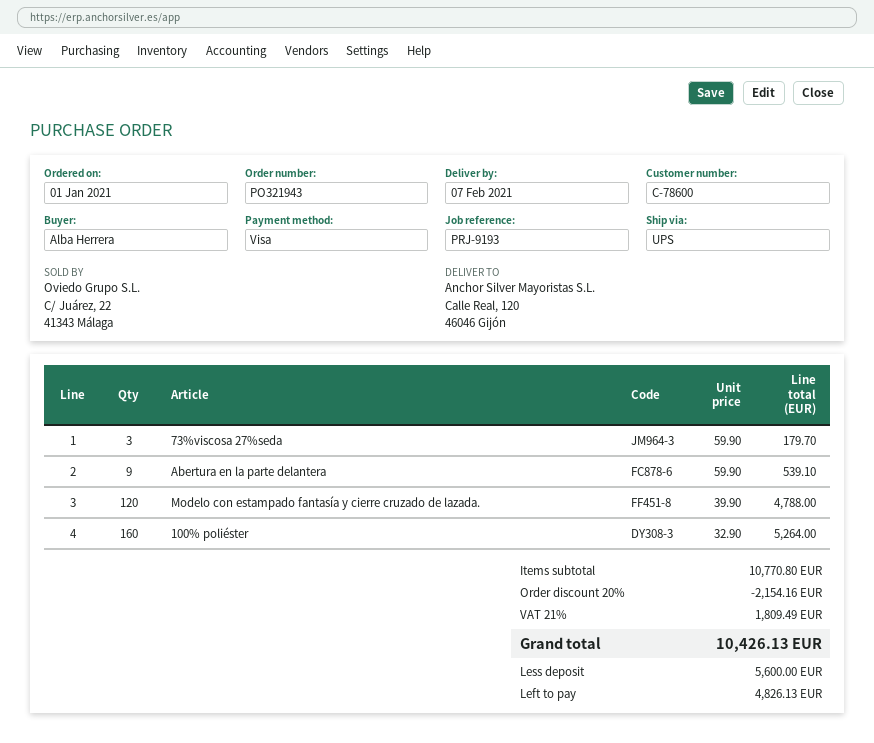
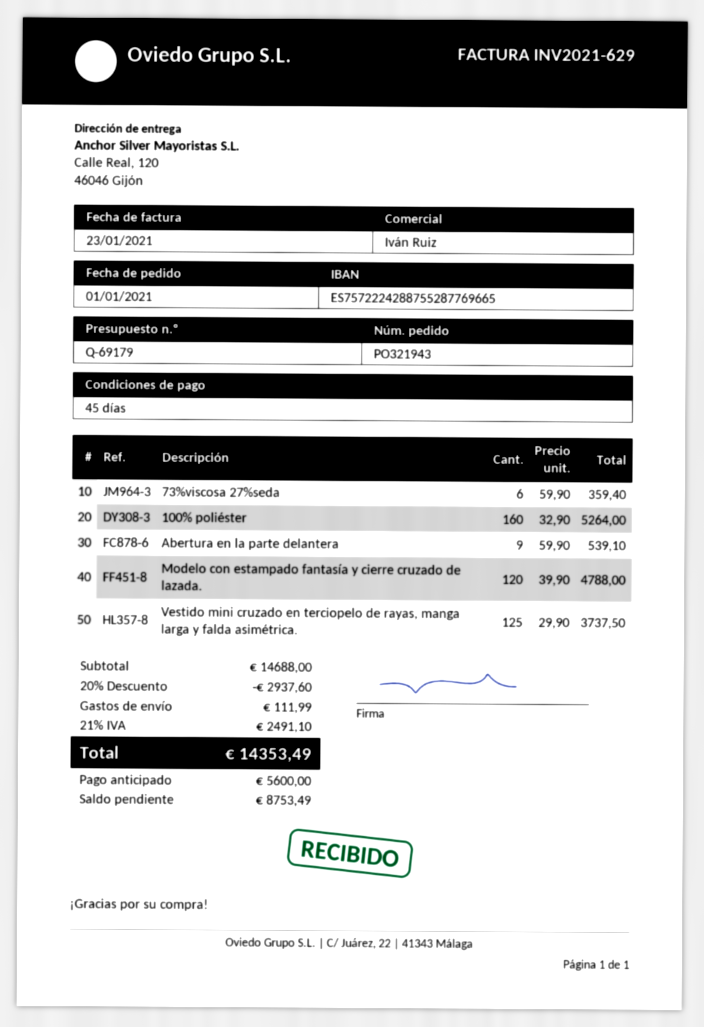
73%viscosa 27%seda: 3 x 59.90 = 179.70 -> 6 x 59.90 = 359.40
Vestido mini cruzado en terciopelo de rayas, manga larga y falda asimétrica.: none -> 125 x 29.90 = 3737.50
subtotal: 10770.80 -> 14688.00
discount: 20% = 2154.16 -> 20% = 2937.60
shipping: none -> 111.99
tax: 21% = 1809.49 -> 21% = 2491.10
total: 10426.13 -> 14353.49
balance: 4826.13 -> 8753.49

